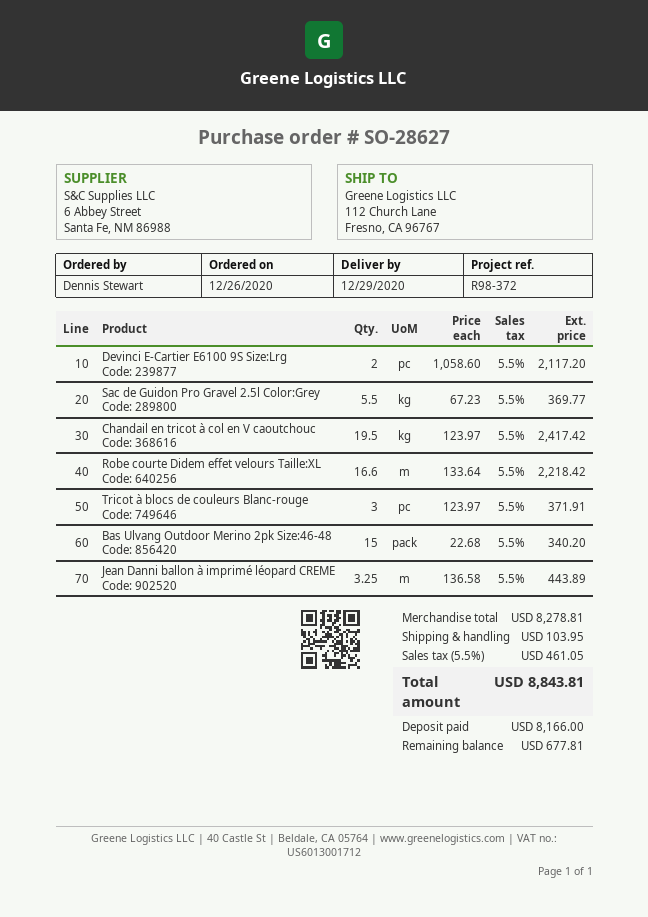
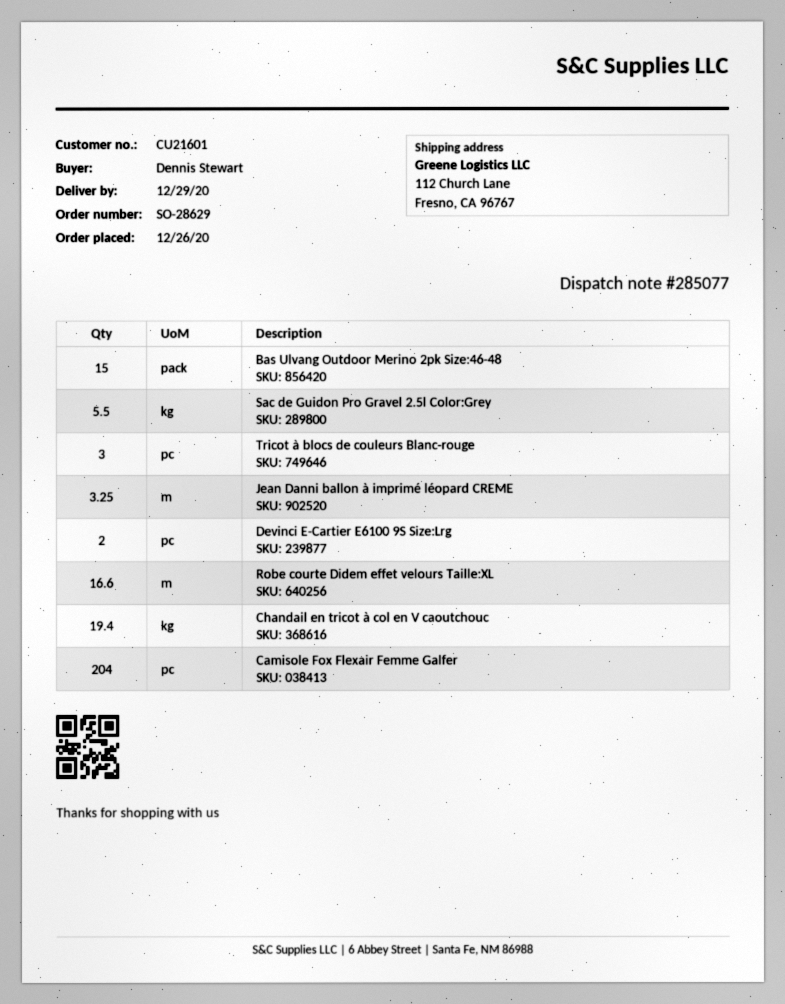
order number: SO-28627 -> SO-28629
Chandail en tricot à col en V caoutchouc: 19.5 -> 19.4
Camisole Fox Flexair Femme Galfer: none -> 204

